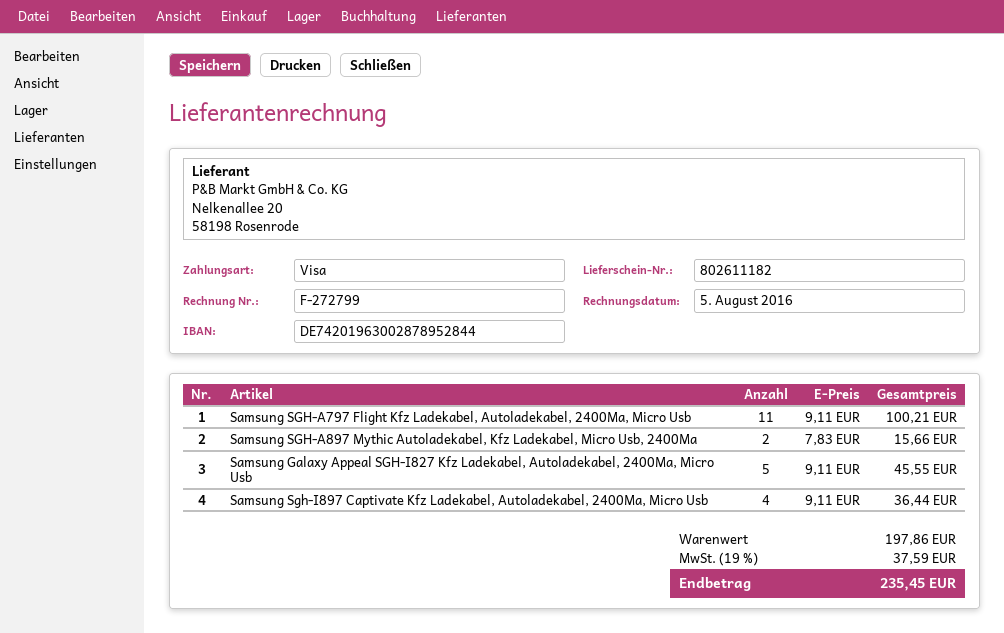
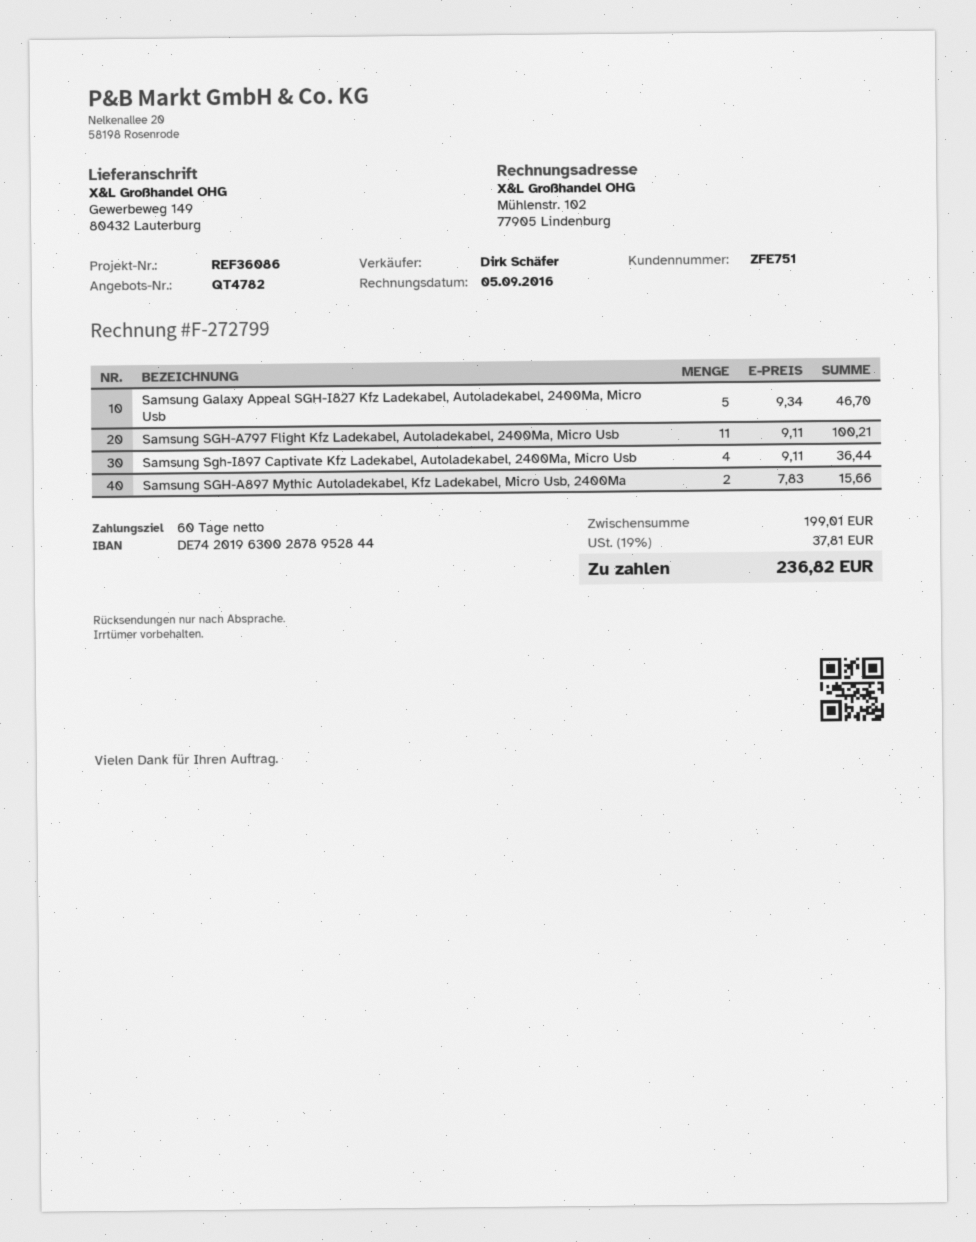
invoice date: 2016-08-05 -> 2016-09-05
Samsung Galaxy Appeal SGH-I827 Kfz Ladekabel, Autoladekabel, 2400Ma, Micro Usb: 5 x 9.11 = 45.55 -> 5 x 9.34 = 46.70
subtotal: 197.86 -> 199.01
tax: 19% = 37.59 -> 19% = 37.81
total: 235.45 -> 236.82

